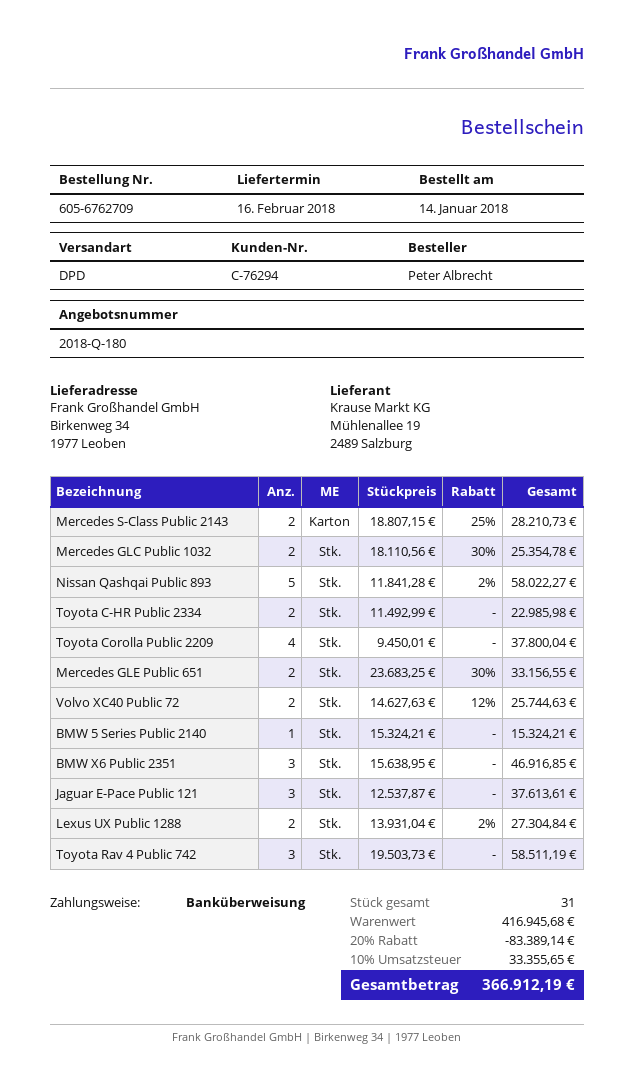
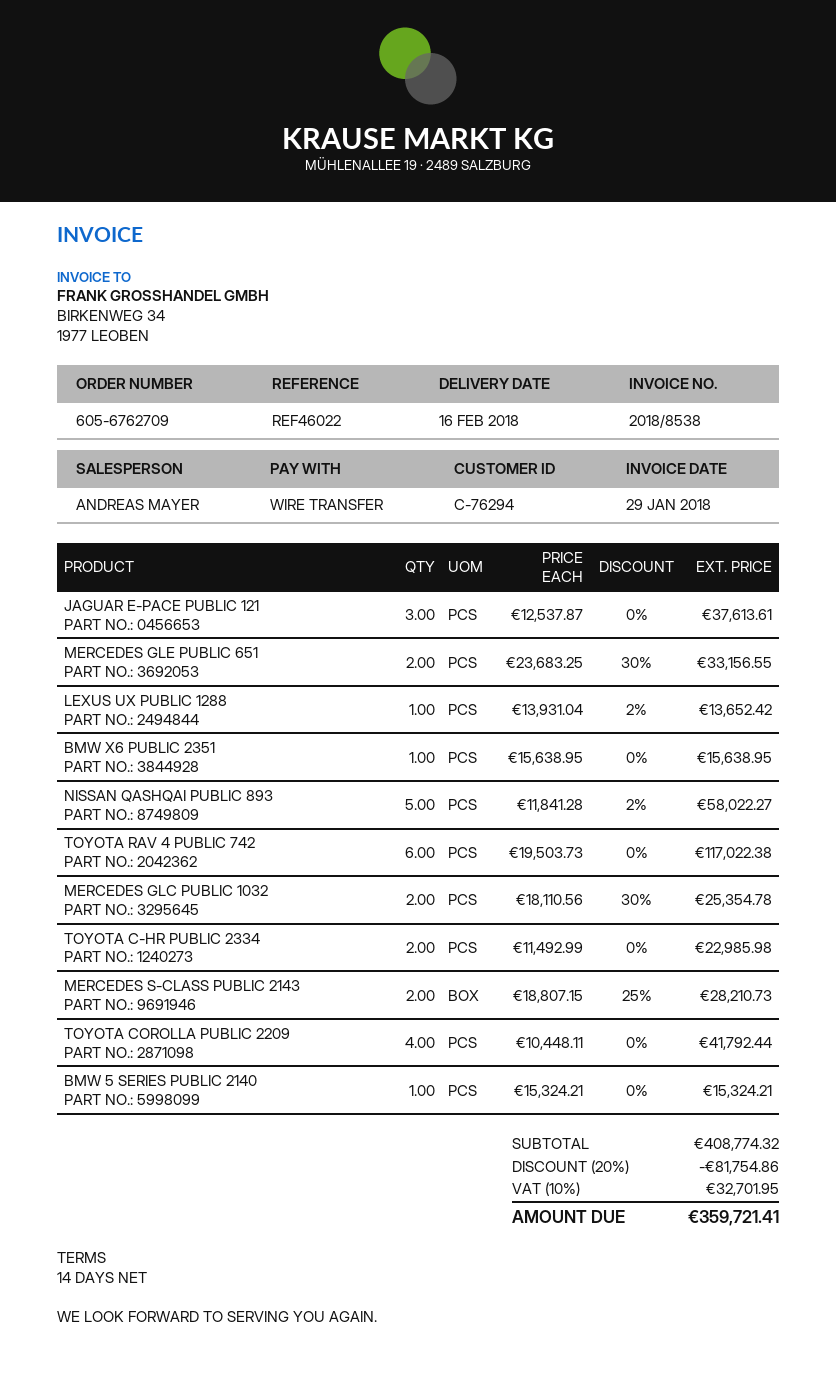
Toyota Corolla Public 2209: 4 x 9450.01 = 37800.04 -> 4 x 10448.11 = 41792.44
Volvo XC40 Public 72: 2 x 14627.63 - 12% = 25744.63 -> none
BMW X6 Public 2351: 3 x 15638.95 = 46916.85 -> 1 x 15638.95 = 15638.95
Lexus UX Public 1288: 2 x 13931.04 - 2% = 27304.84 -> 1 x 13931.04 - 2% = 13652.42
Toyota Rav 4 Public 742: 3 x 19503.73 = 58511.19 -> 6 x 19503.73 = 117022.38
subtotal: 416945.68 -> 408774.32
discount: 20% = 83389.14 -> 20% = 81754.86
tax: 10% = 33355.65 -> 10% = 32701.95
total: 366912.19 -> 359721.41

